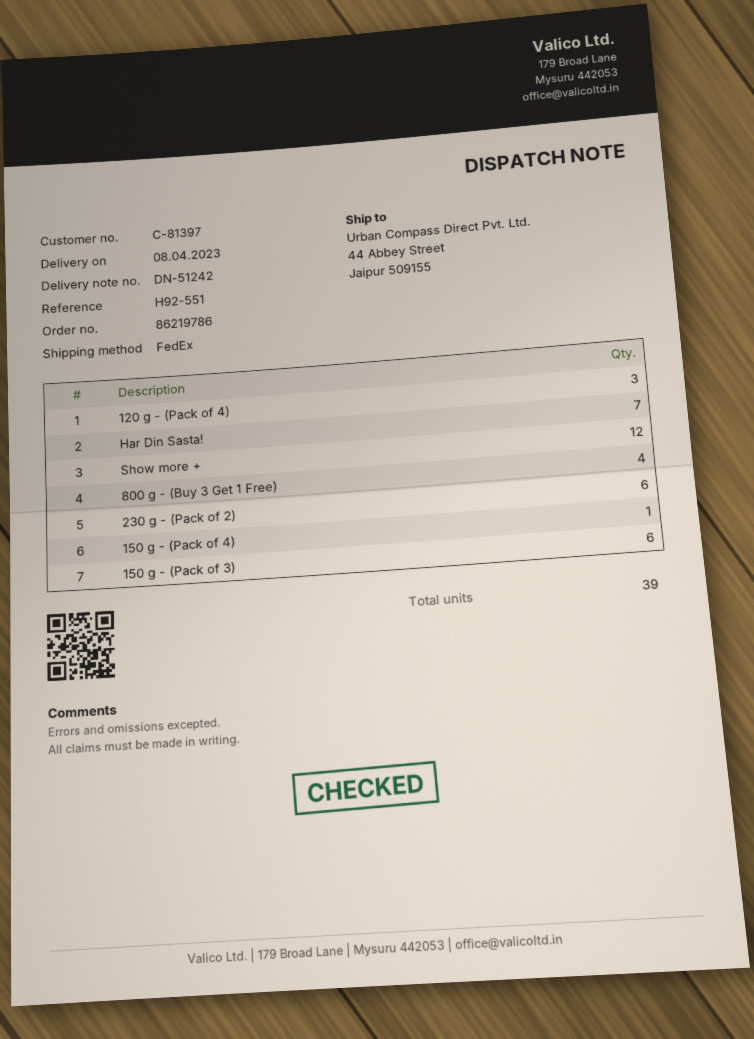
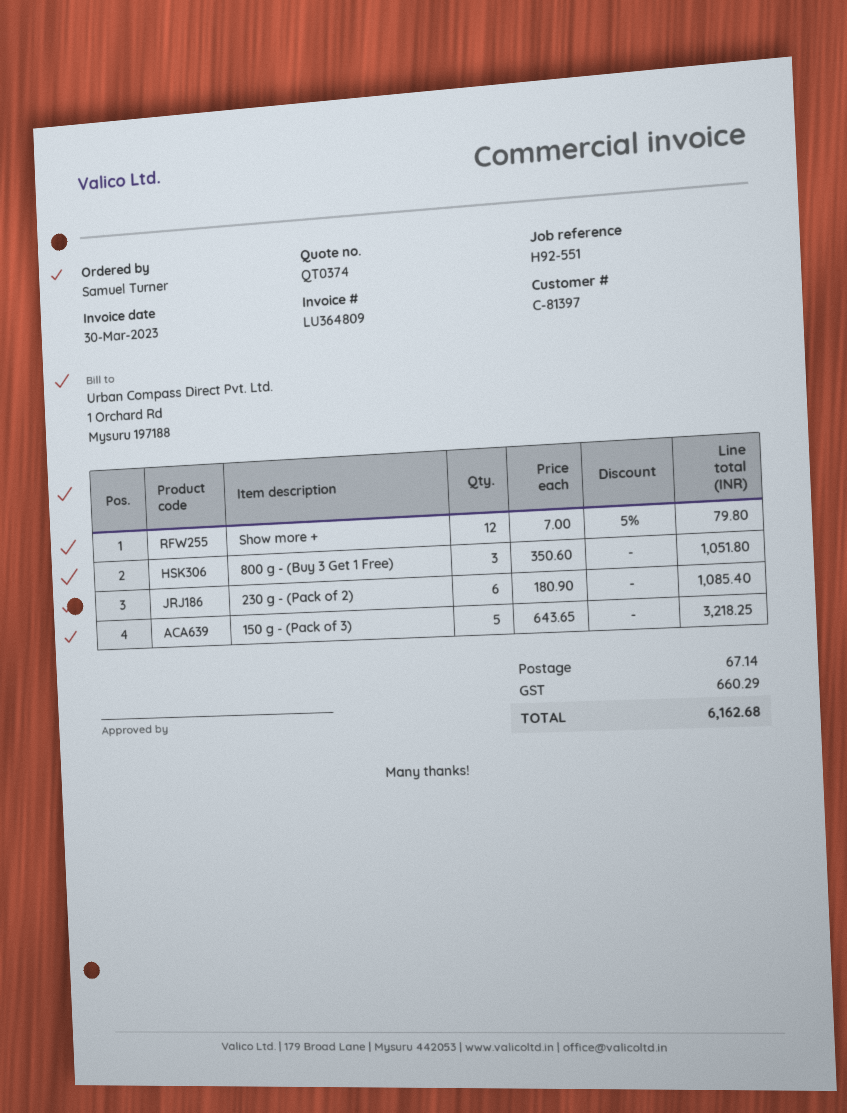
120 g - (Pack of 4): 3 -> none
Har Din Sasta!: 7 -> none
800 g - (Buy 3 Get 1 Free): 4 -> 3
150 g - (Pack of 4): 1 -> none
150 g - (Pack of 3): 6 -> 5

